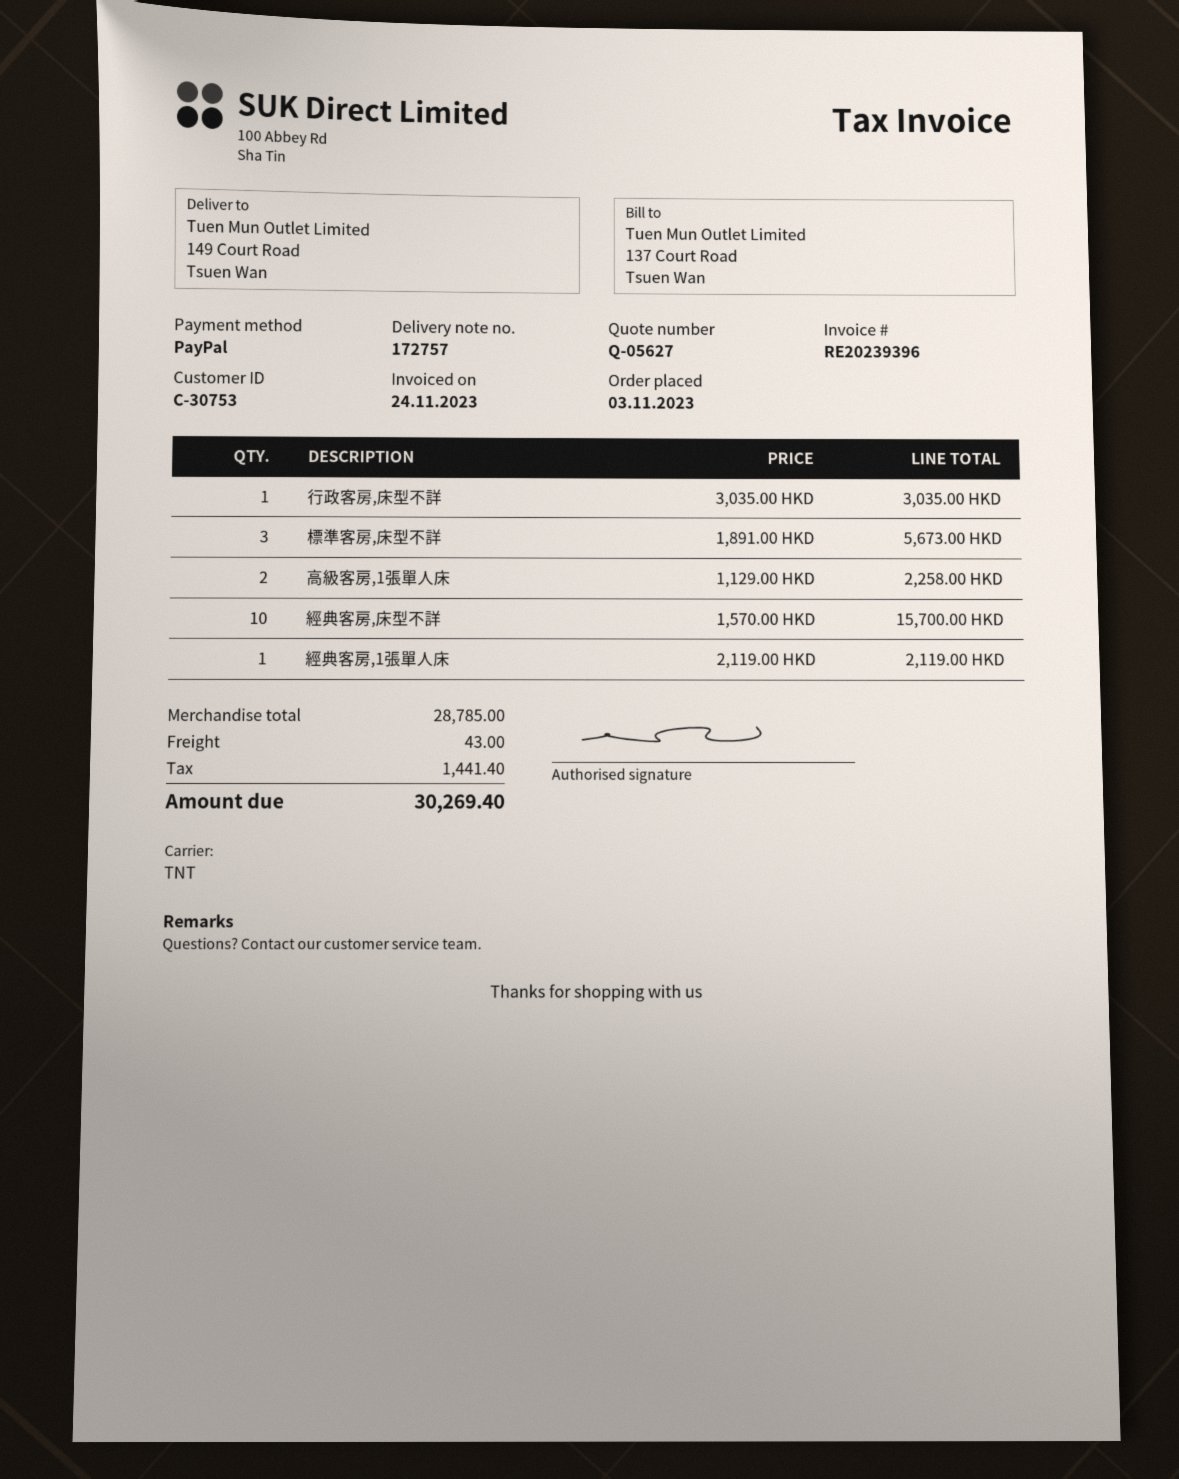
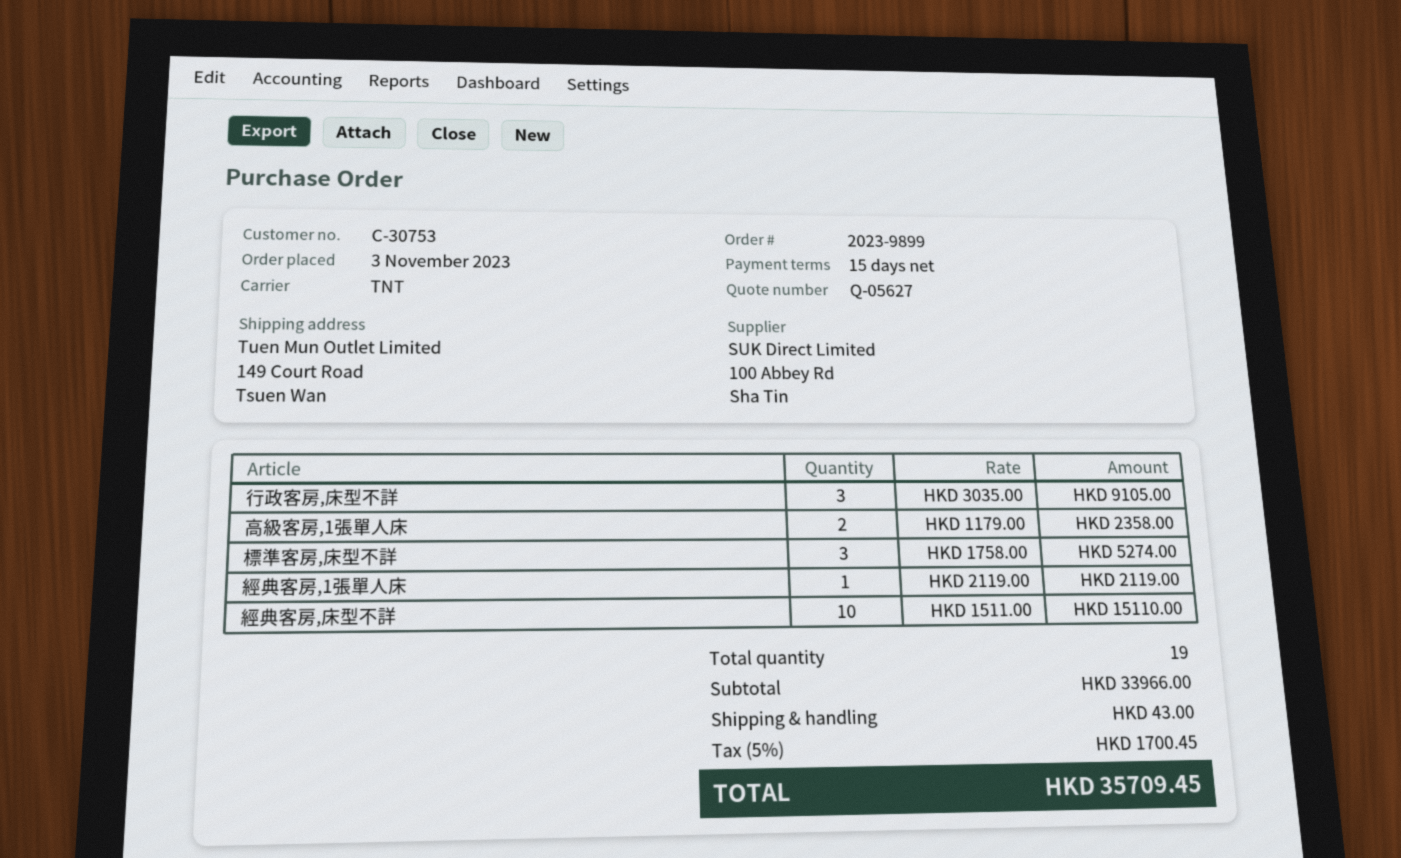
行政客房,床型不詳: 1 x 3035.00 = 3035.00 -> 3 x 3035.00 = 9105.00
標準客房,床型不詳: 3 x 1891.00 = 5673.00 -> 3 x 1758.00 = 5274.00
高級客房,1張單人床: 2 x 1129.00 = 2258.00 -> 2 x 1179.00 = 2358.00
經典客房,床型不詳: 10 x 1570.00 = 15700.00 -> 10 x 1511.00 = 15110.00
subtotal: 28785.00 -> 33966.00
tax: 1441.40 -> 1700.45
total: 30269.40 -> 35709.45

